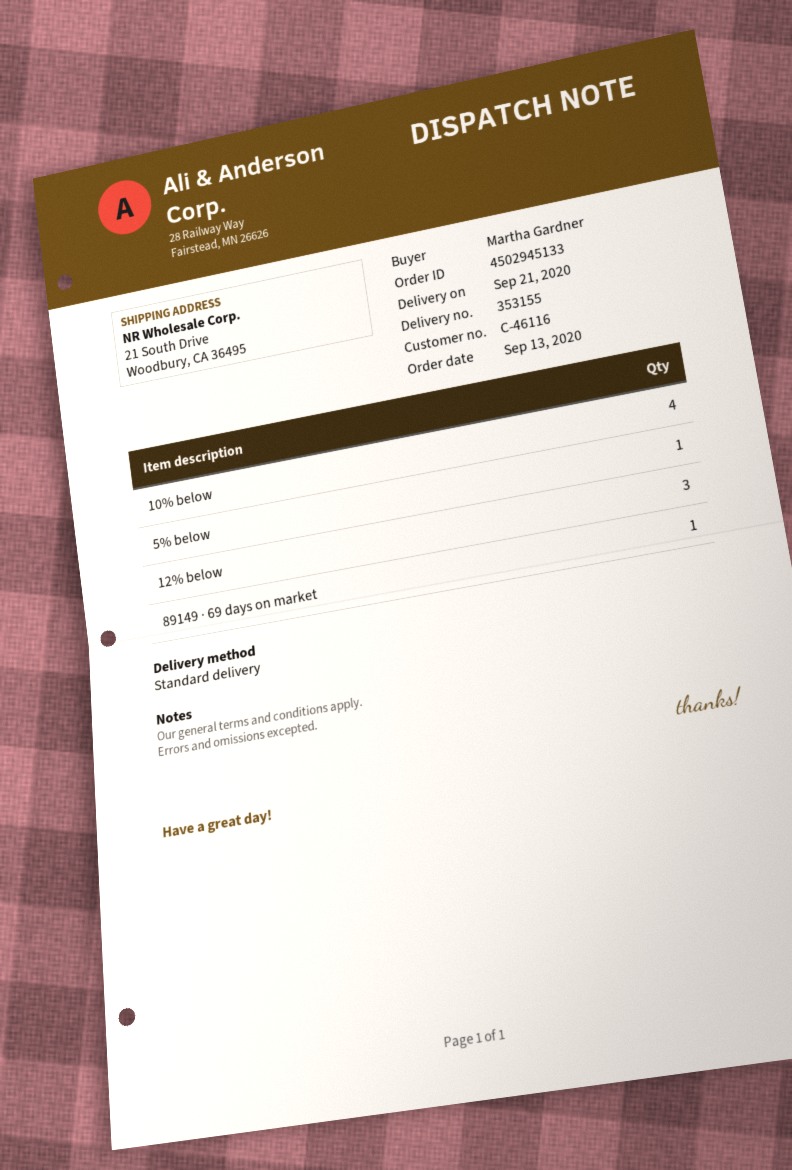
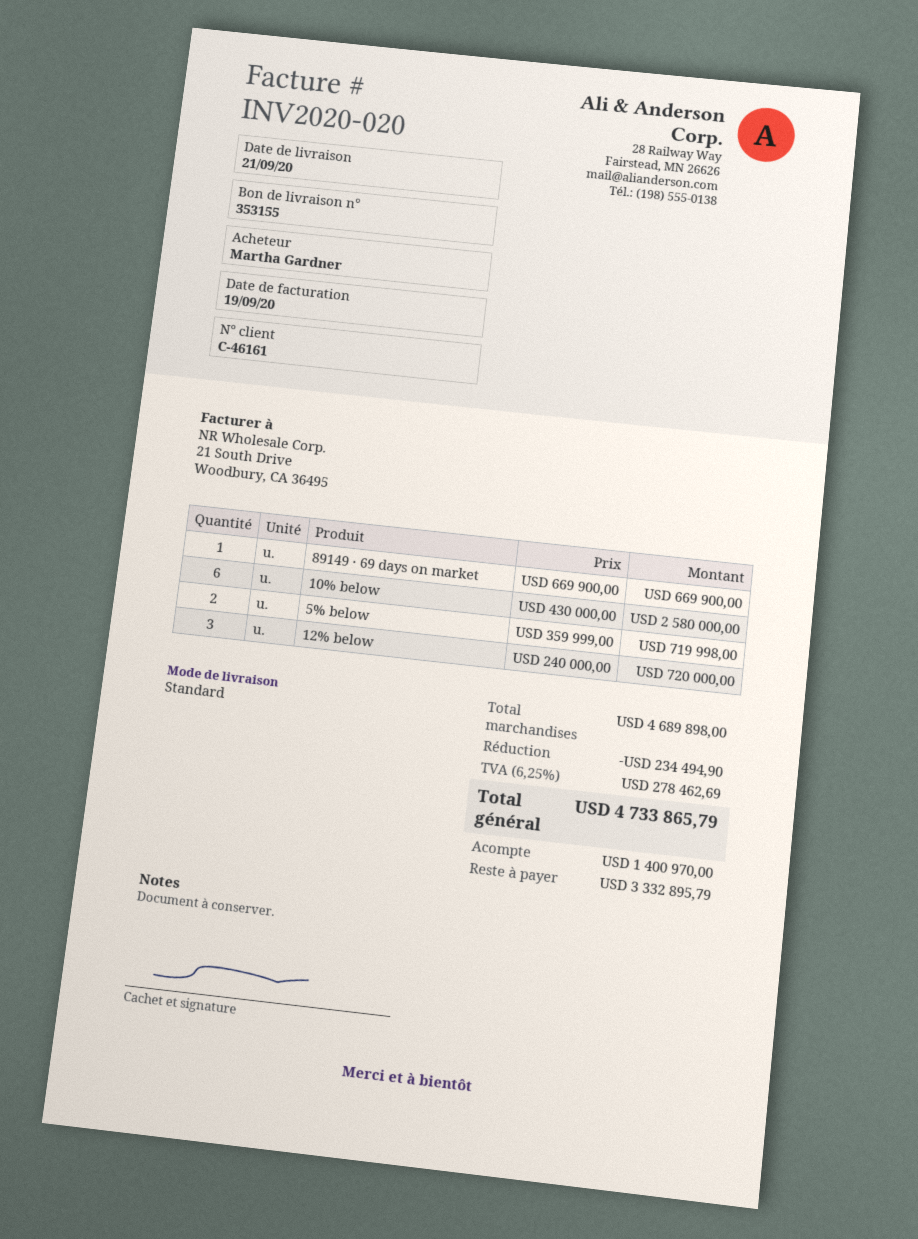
customer number: C-46116 -> C-46161
10% below: 4 -> 6
5% below: 1 -> 2

